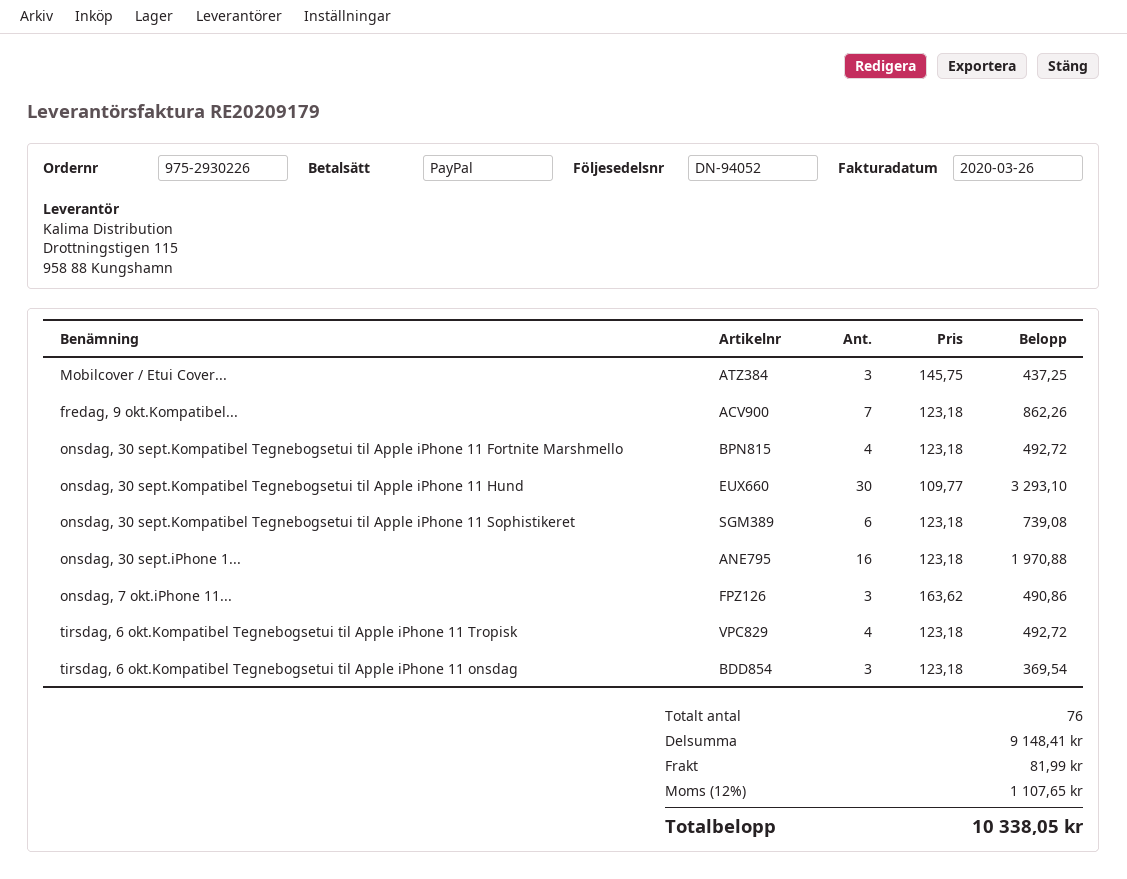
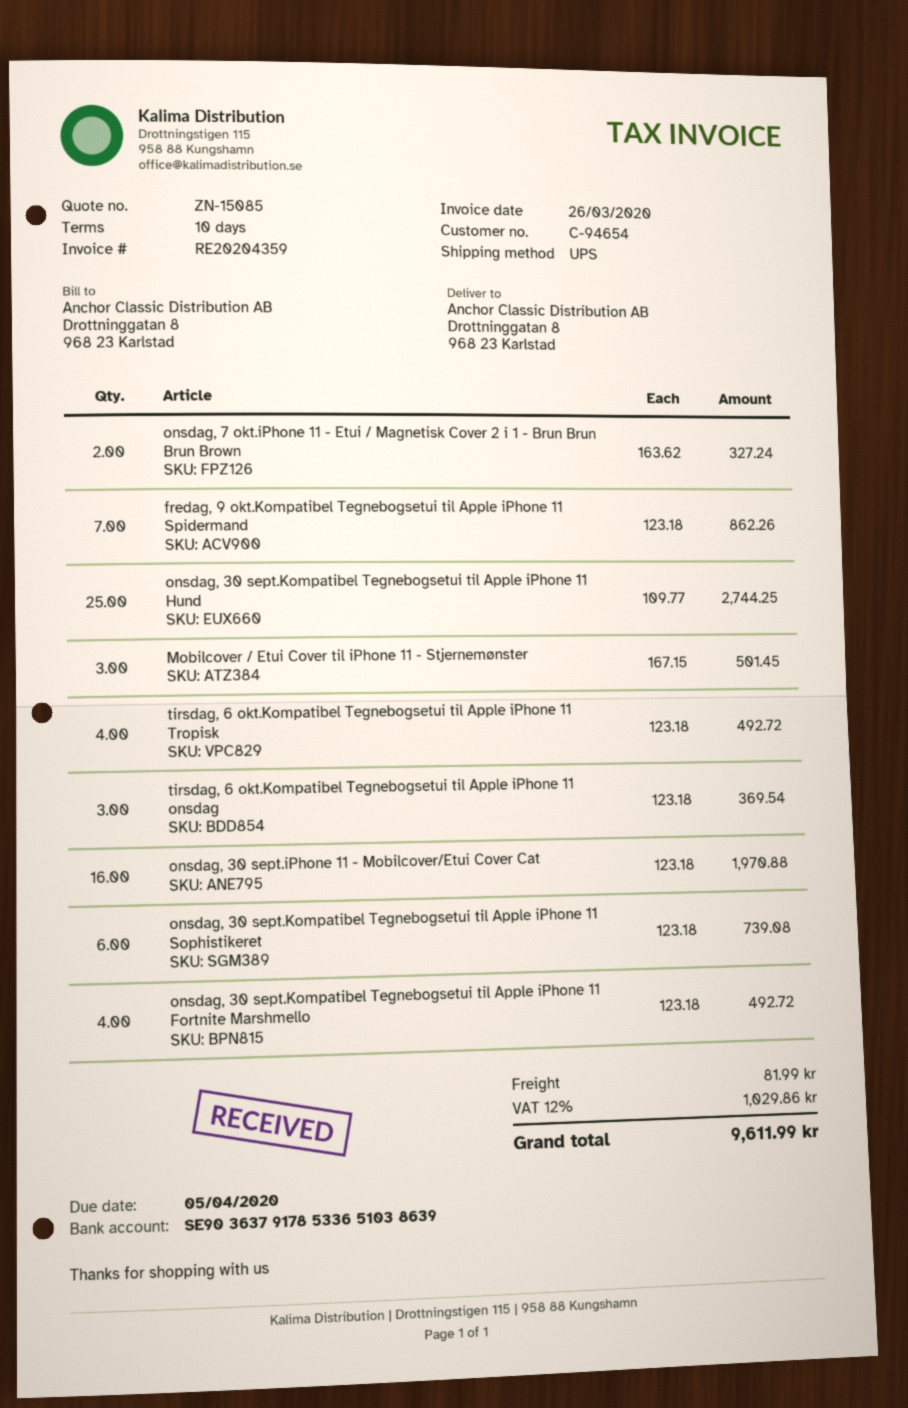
invoice number: RE20209179 -> RE20204359
Mobilcover / Etui Cover...: 3 x 145.75 = 437.25 -> 3 x 167.15 = 501.45
onsdag, 30 sept.Kompatibel Tegnebogsetui til Apple iPhone 11 Hund: 30 x 109.77 = 3293.10 -> 25 x 109.77 = 2744.25
onsdag, 7 okt.iPhone 11...: 3 x 163.62 = 490.86 -> 2 x 163.62 = 327.24
tax: 12% = 1107.65 -> 12% = 1029.86
total: 10338.05 -> 9611.99

